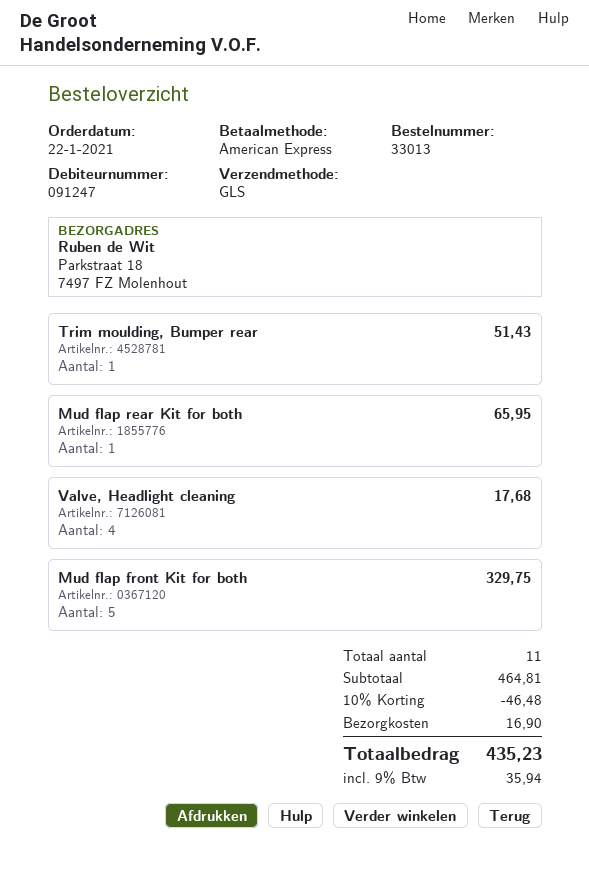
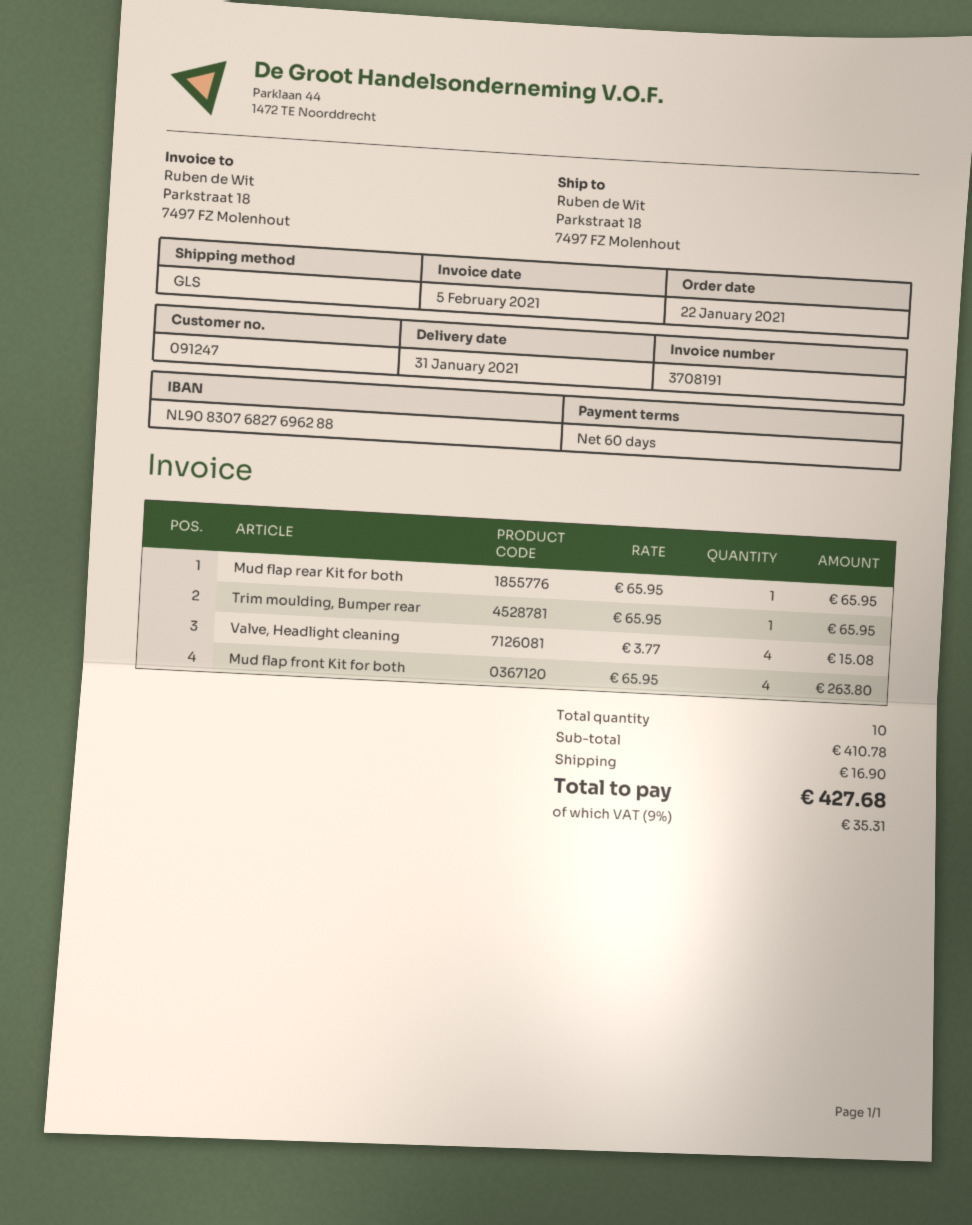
Trim moulding, Bumper rear: 1 for 51.43 -> 1 for 65.95
Valve, Headlight cleaning: 4 for 17.68 -> 4 for 15.08
Mud flap front Kit for both: 5 for 329.75 -> 4 for 263.80
total quantity: 11 -> 10
subtotal: 464.81 -> 410.78
discount: 10% = 46.48 -> none
tax: 9% = 35.94 -> 9% = 35.31
total: 435.23 -> 427.68

